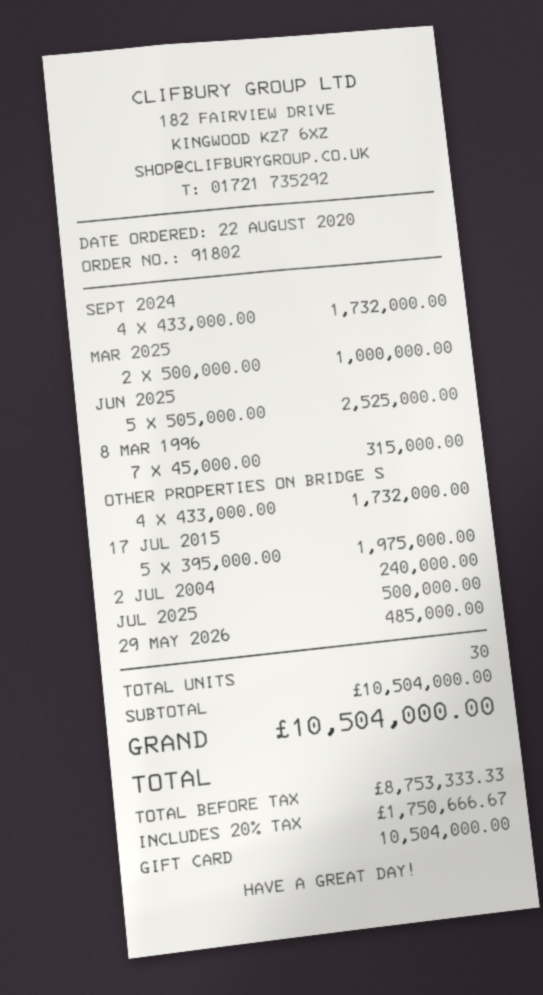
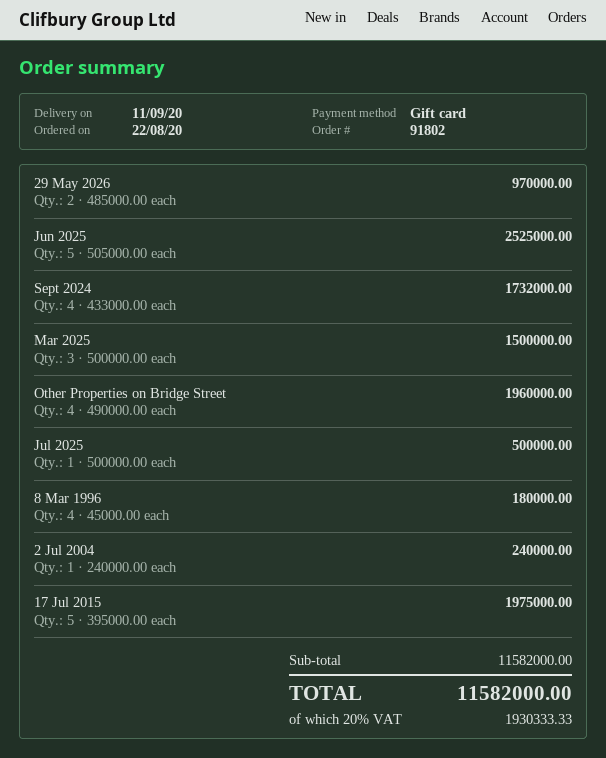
MAR 2025: 2 x 500000.00 = 1000000.00 -> 3 x 500000.00 = 1500000.00
8 MAR 1996: 7 x 45000.00 = 315000.00 -> 4 x 45000.00 = 180000.00
OTHER PROPERTIES ON BRIDGE S: 4 x 433000.00 = 1732000.00 -> 4 x 490000.00 = 1960000.00
29 MAY 2026: 1 x 485000.00 = 485000.00 -> 2 x 485000.00 = 970000.00
subtotal: 10504000.00 -> 11582000.00
tax: 20% = 1750666.67 -> 20% = 1930333.33
total: 10504000.00 -> 11582000.00

